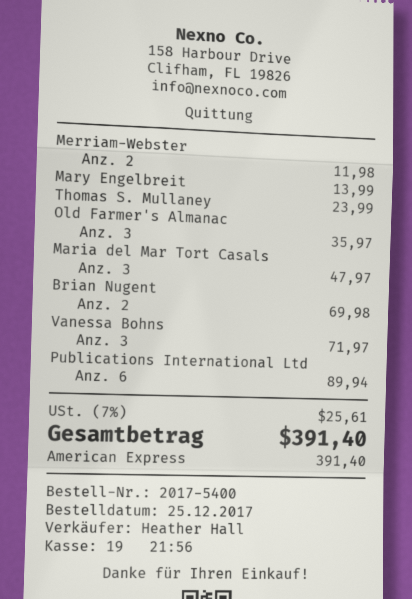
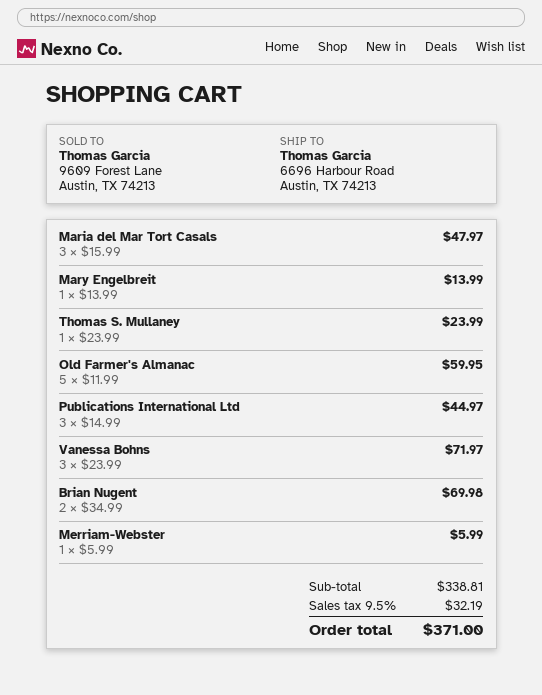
Merriam-Webster: 2 for 11.98 -> 1 for 5.99
Old Farmer's Almanac: 3 for 35.97 -> 5 for 59.95
Publications International Ltd: 6 for 89.94 -> 3 for 44.97
tax: 7% = 25.61 -> 9.5% = 32.19
total: 391.40 -> 371.00

